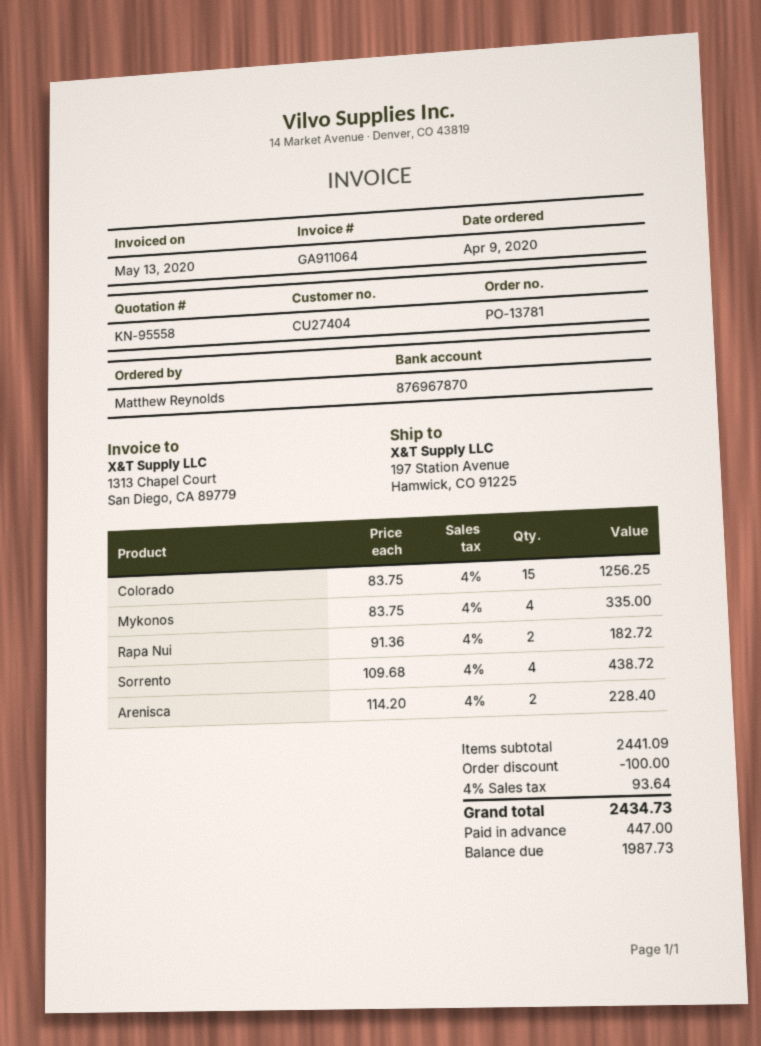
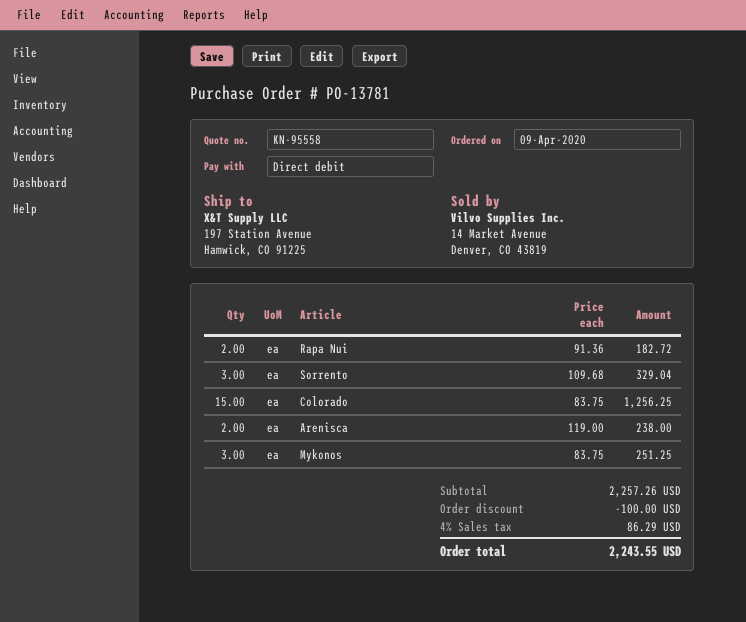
Mykonos: 4 x 83.75 = 335.00 -> 3 x 83.75 = 251.25
Sorrento: 4 x 109.68 = 438.72 -> 3 x 109.68 = 329.04
Arenisca: 2 x 114.20 = 228.40 -> 2 x 119.00 = 238.00
subtotal: 2441.09 -> 2257.26
tax: 4% = 93.64 -> 4% = 86.29
total: 2434.73 -> 2243.55

